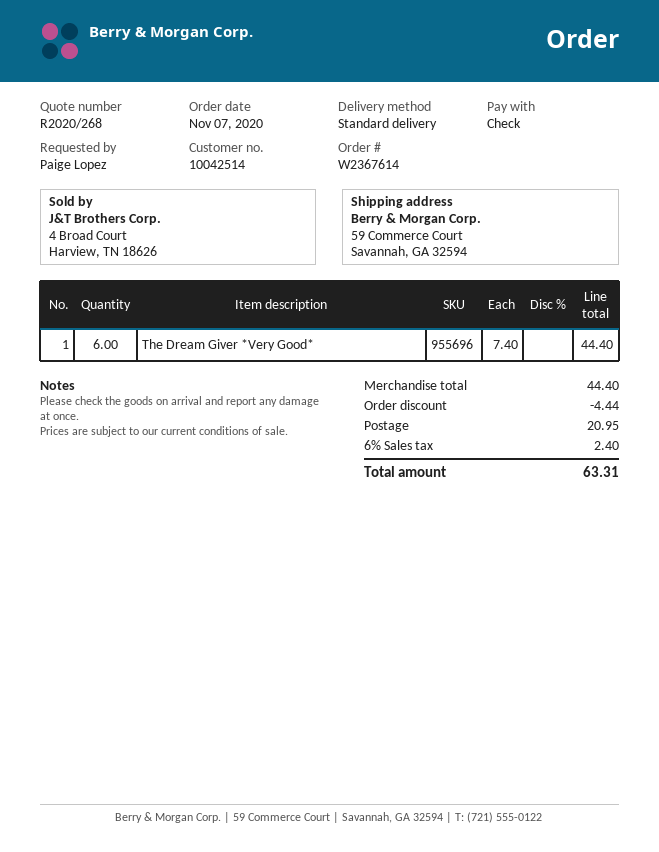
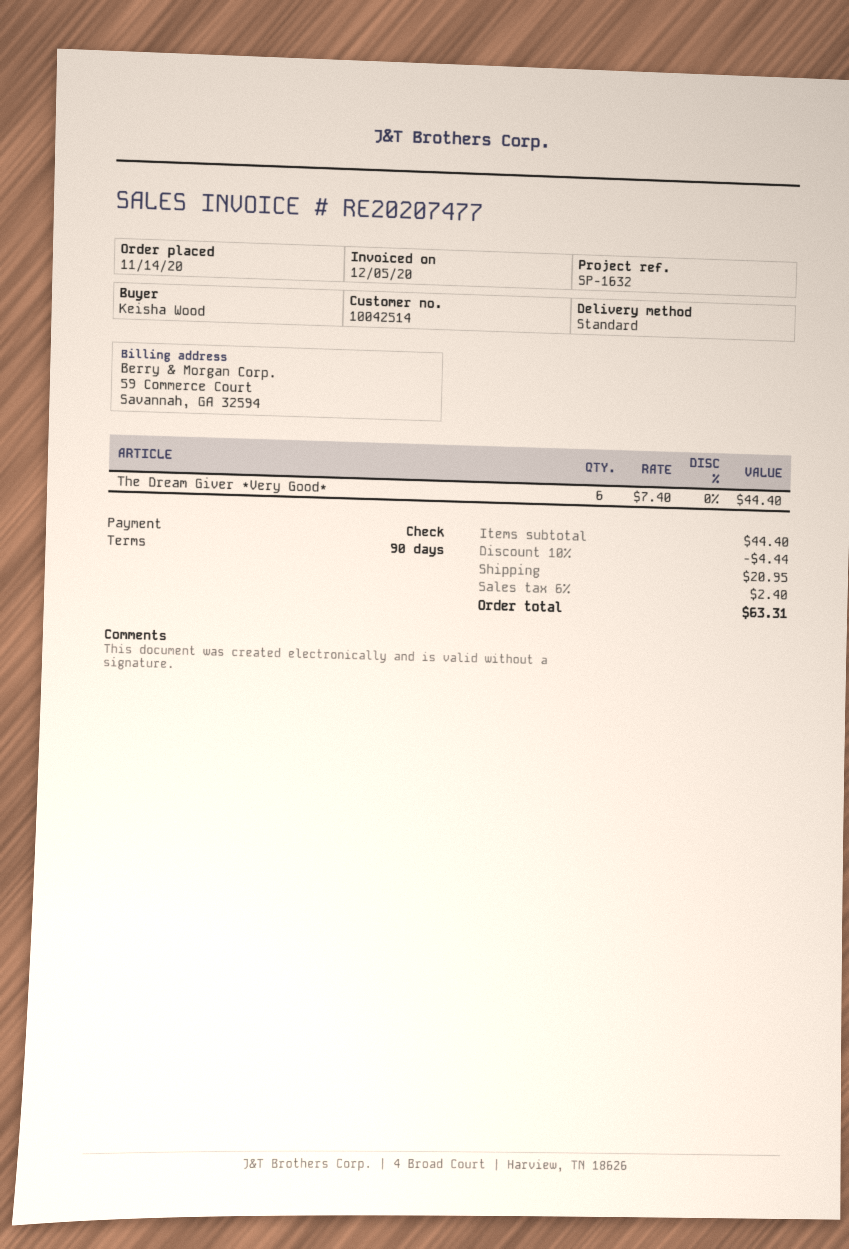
order date: 2020-11-07 -> 2020-11-14
ordered by: Paige Lopez -> Keisha Wood

